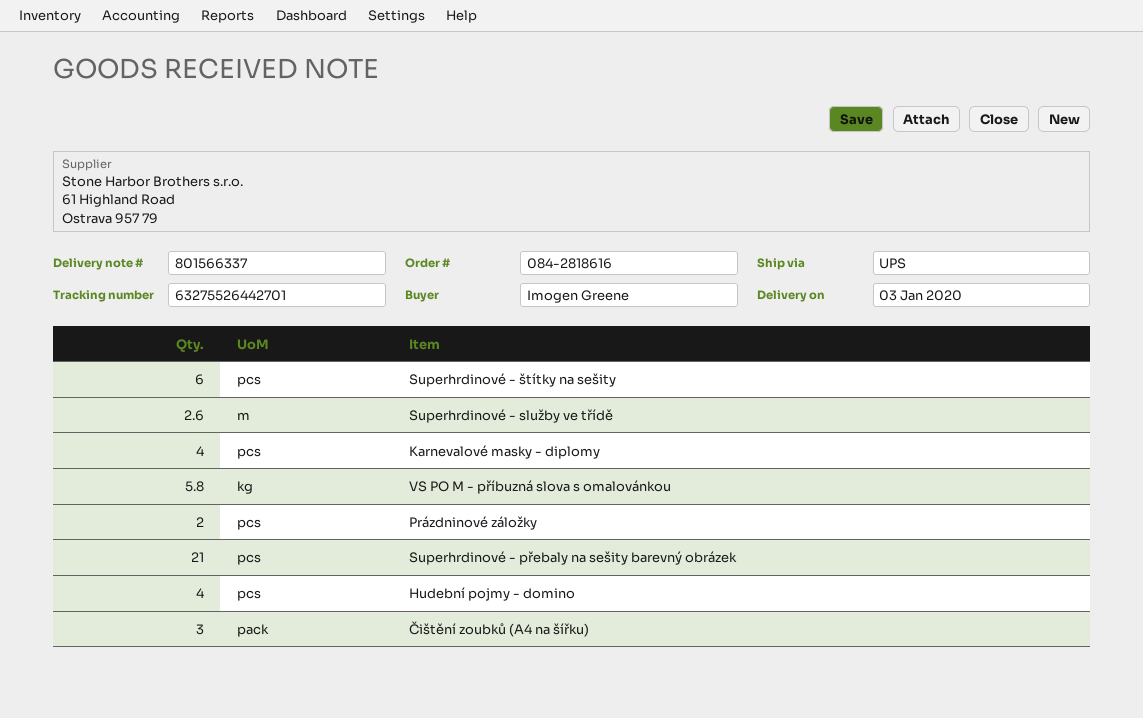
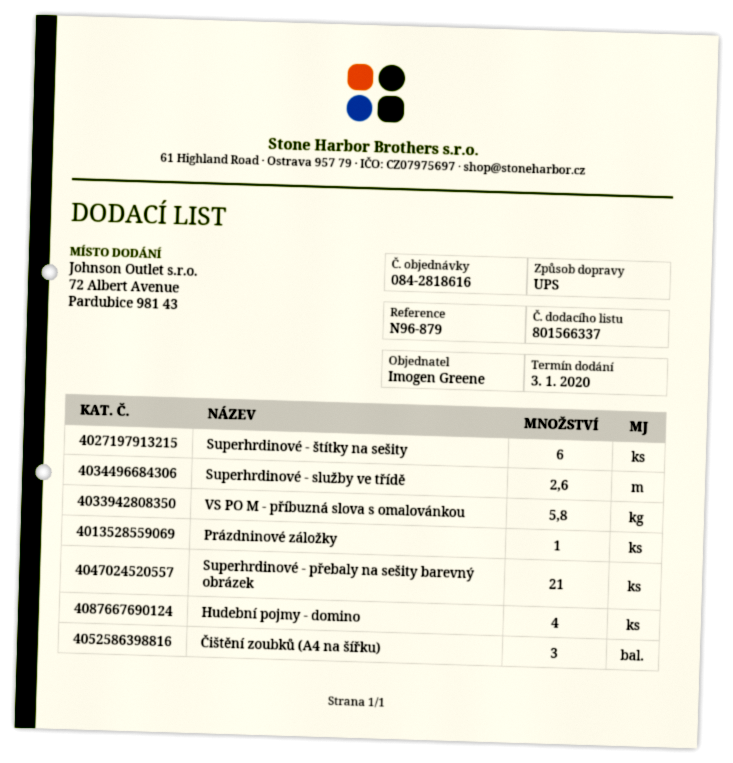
Karnevalové masky - diplomy: 4 -> none
Prázdninové záložky: 2 -> 1

